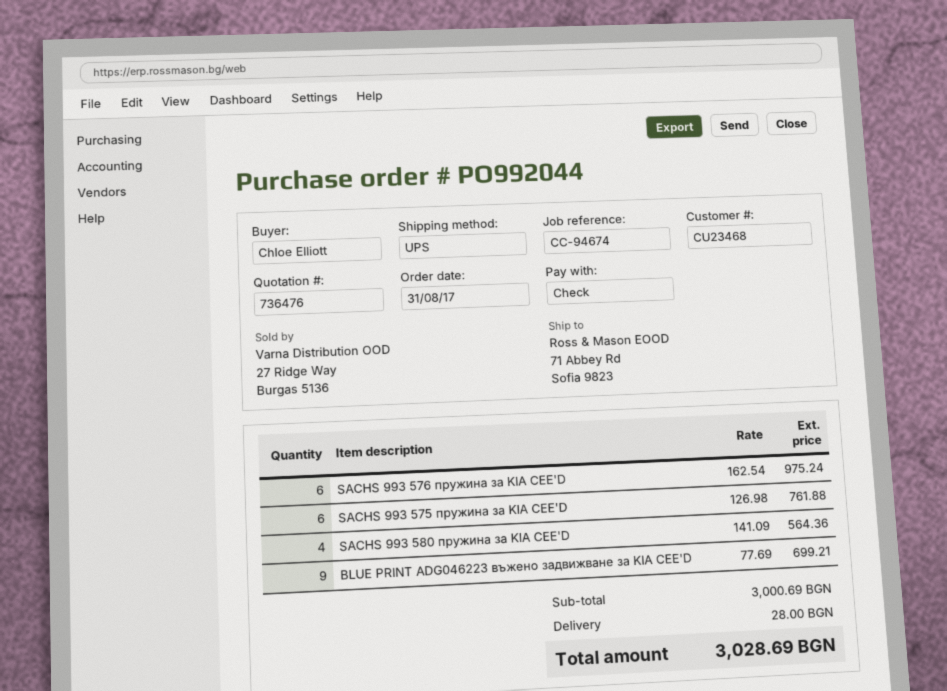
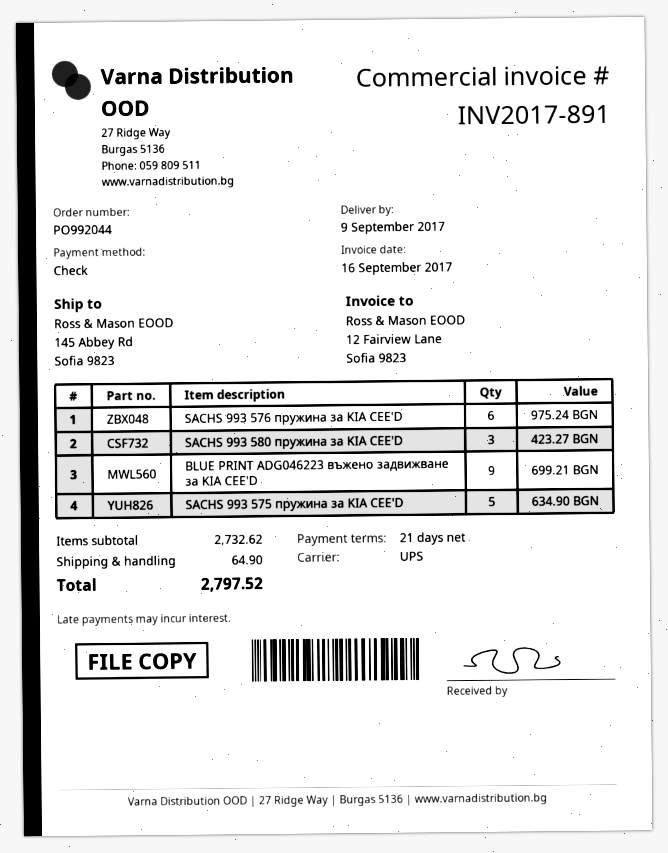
ship to: 71 Abbey Rd, Sofia 9823 -> 145 Abbey Rd, Sofia 9823
SACHS 993 575 пружина за KIA CEE'D: 6 for 761.88 -> 5 for 634.90
SACHS 993 580 пружина за KIA CEE'D: 4 for 564.36 -> 3 for 423.27
subtotal: 3000.69 -> 2732.62
shipping: 28.00 -> 64.90
total: 3028.69 -> 2797.52

